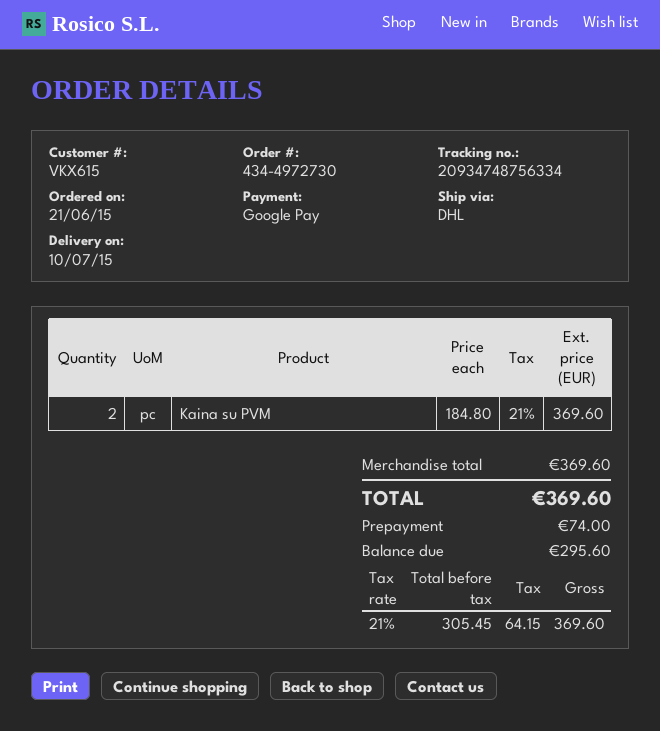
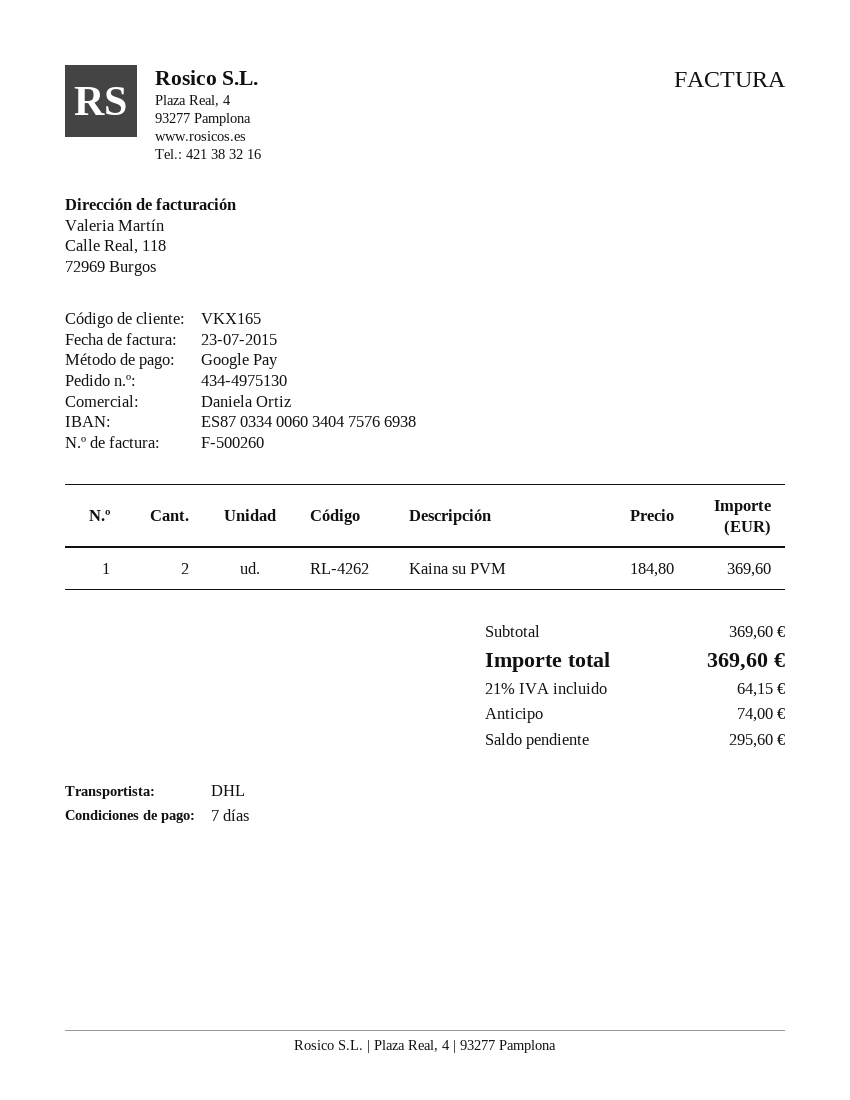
order number: 434-4972730 -> 434-4975130
customer number: VKX615 -> VKX165

